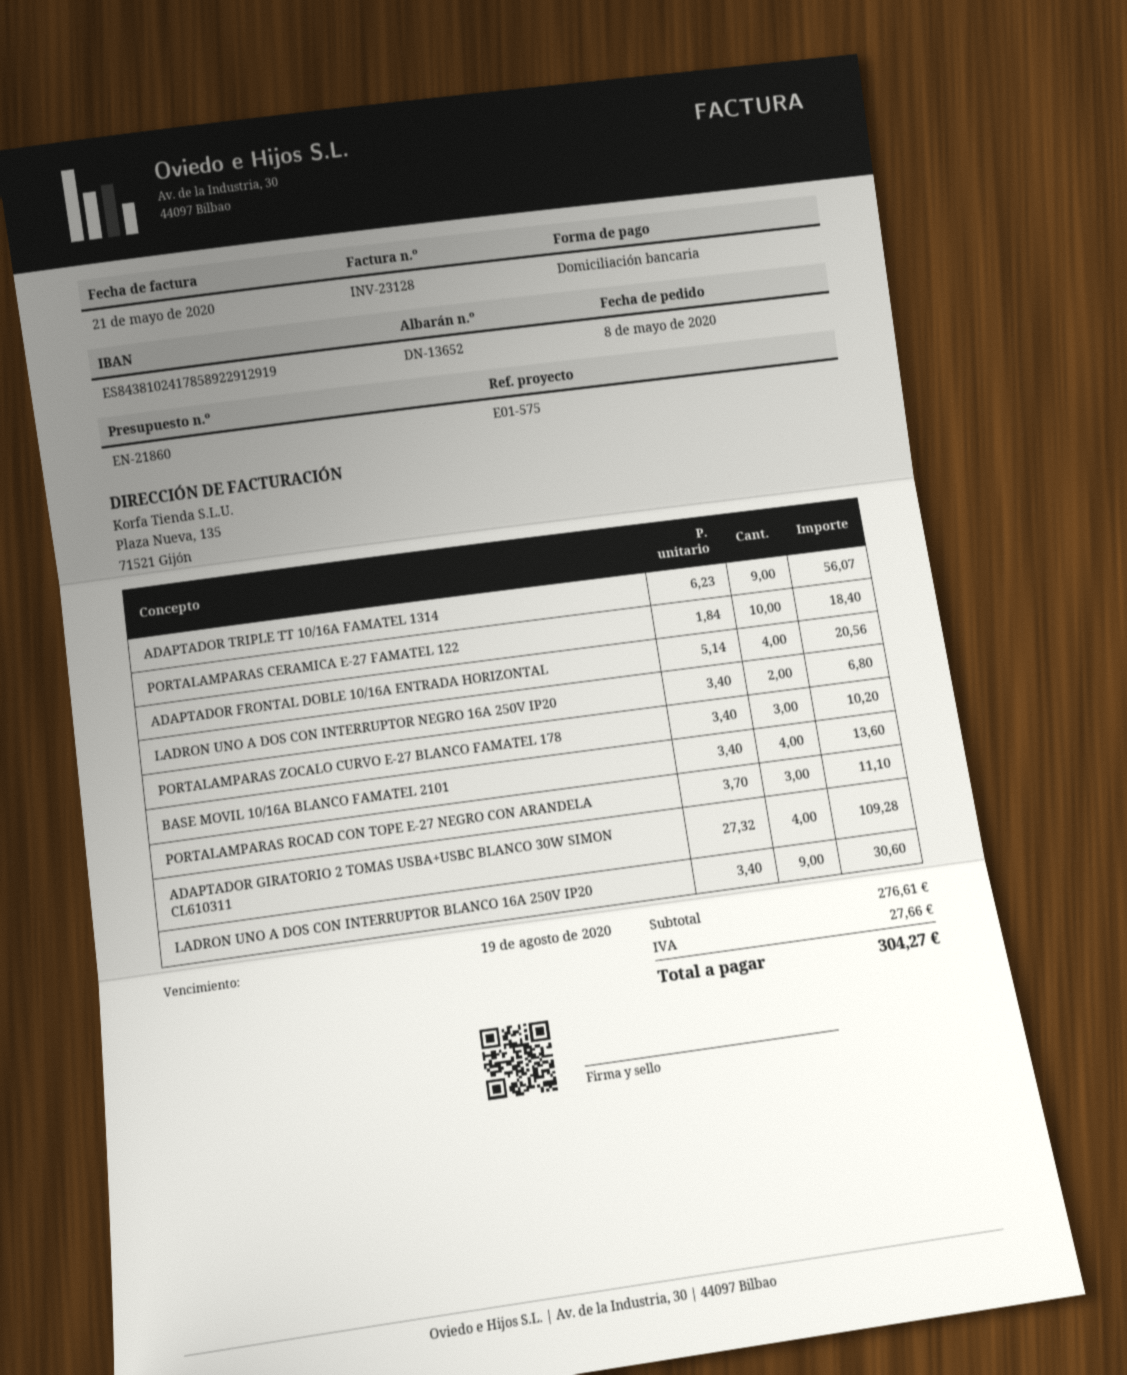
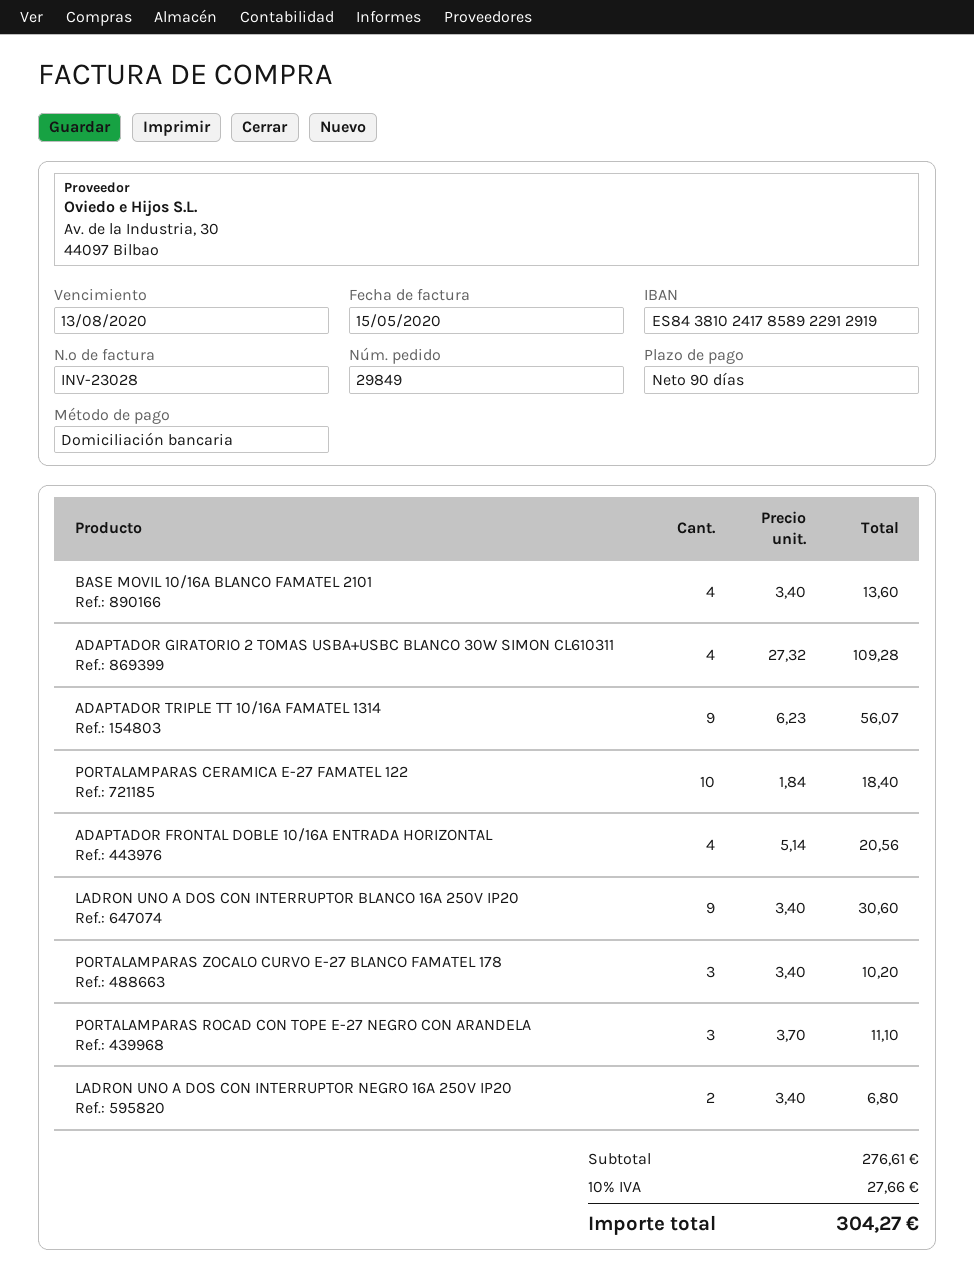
invoice number: INV-23128 -> INV-23028
invoice date: 2020-05-21 -> 2020-05-15
due date: 2020-08-19 -> 2020-08-13

